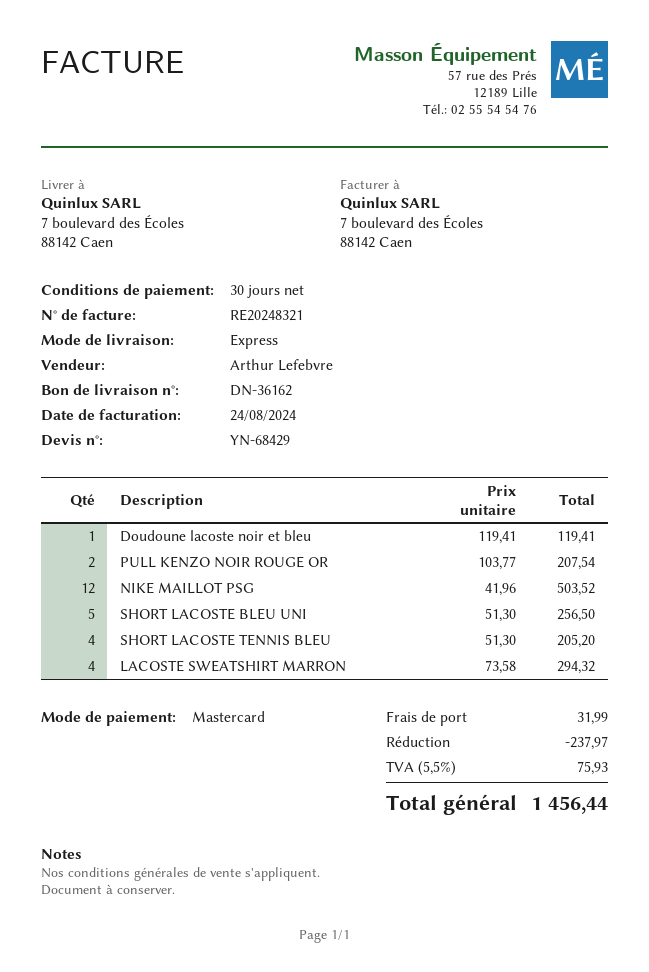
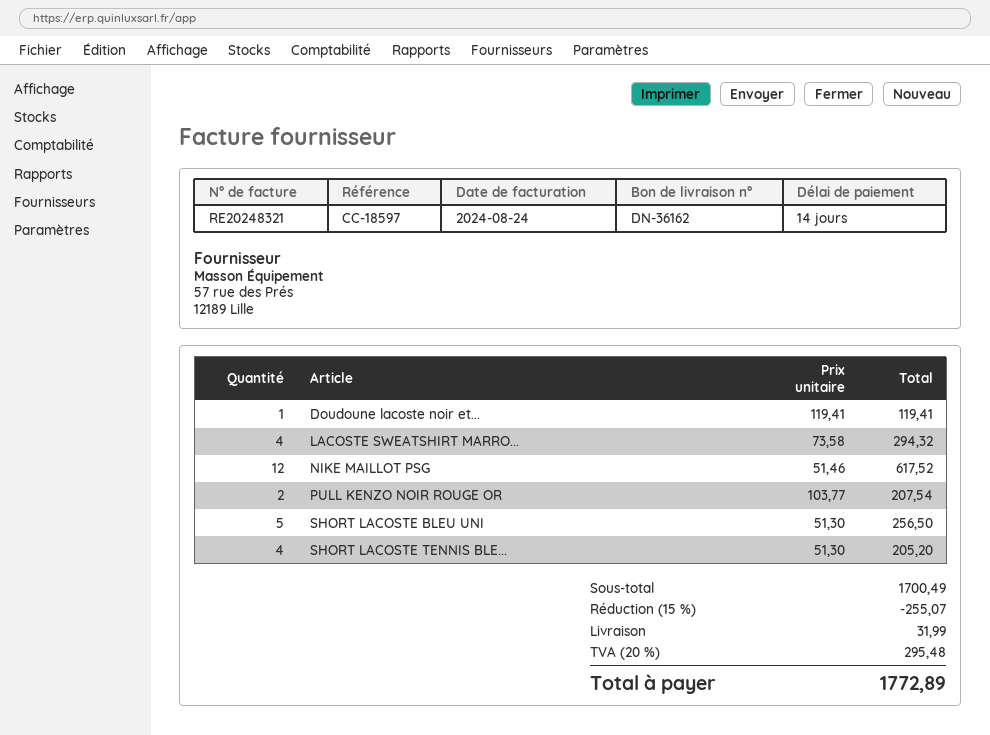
payment terms: 30 days -> 14 days
NIKE MAILLOT PSG: 12 x 41.96 = 503.52 -> 12 x 51.46 = 617.52
discount: 237.97 -> 255.07
tax: 5.5% = 75.93 -> 20% = 295.48
total: 1456.44 -> 1772.89

